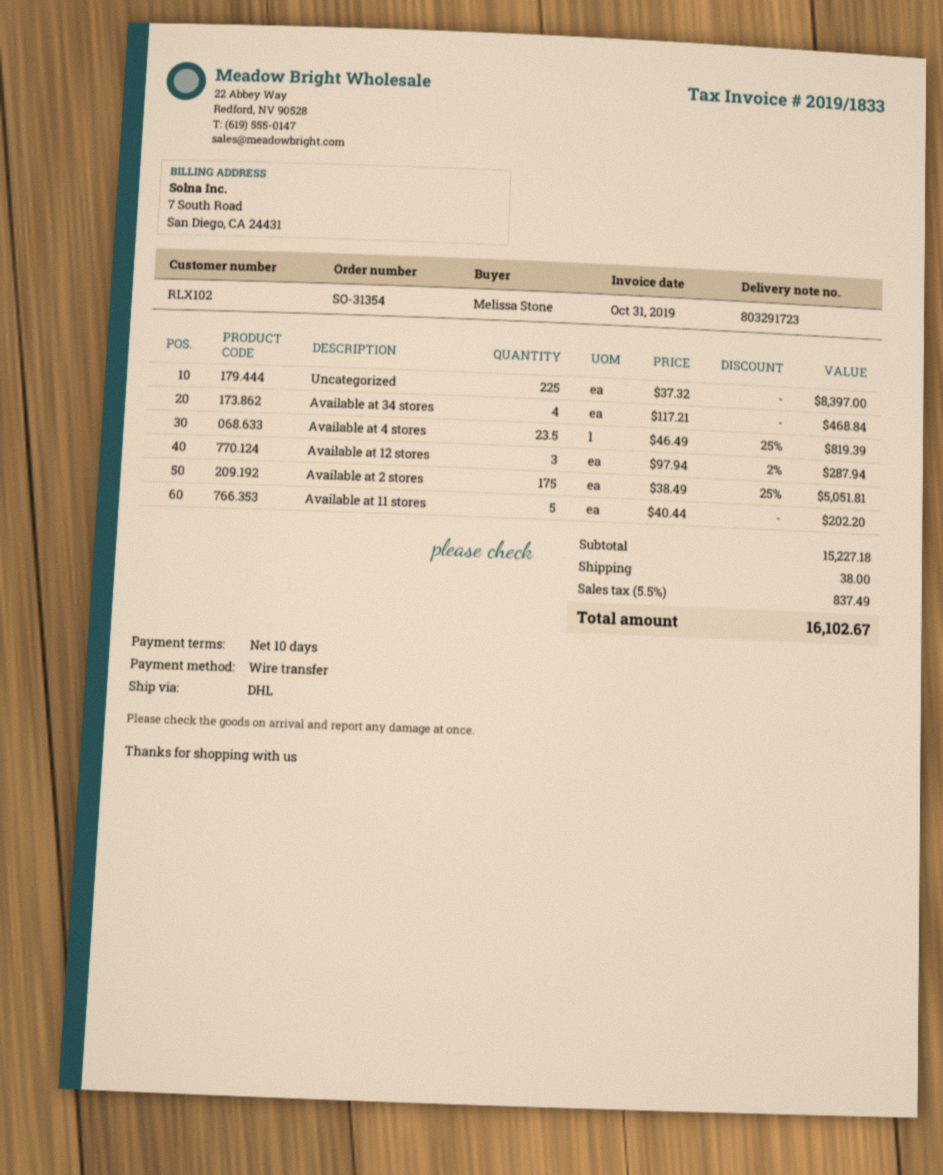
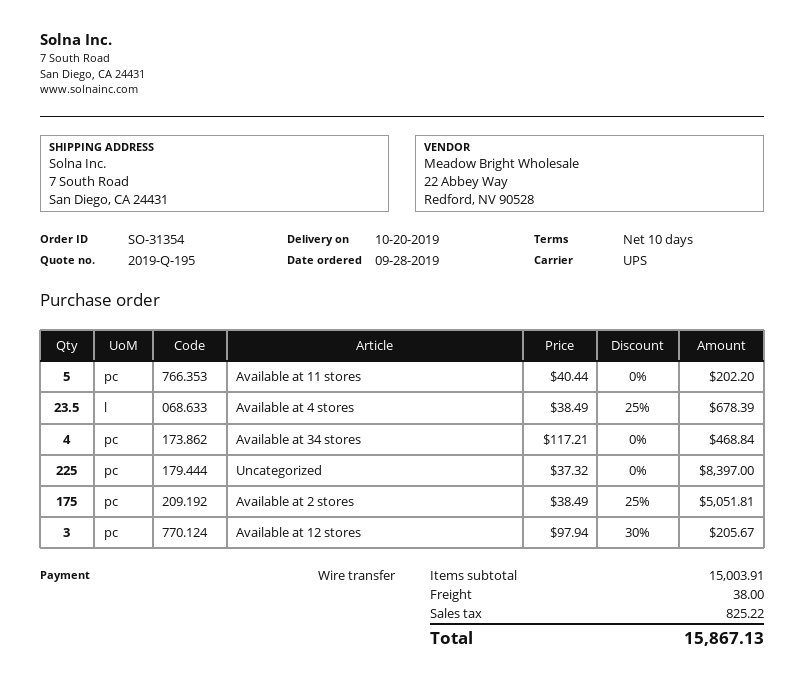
shipping method: DHL -> UPS
Available at 4 stores: 23.5 x 46.49 - 25% = 819.39 -> 23.5 x 38.49 - 25% = 678.39
Available at 12 stores: 3 x 97.94 - 2% = 287.94 -> 3 x 97.94 - 30% = 205.67
subtotal: 15227.18 -> 15003.91
tax: 837.49 -> 825.22
total: 16102.67 -> 15867.13

